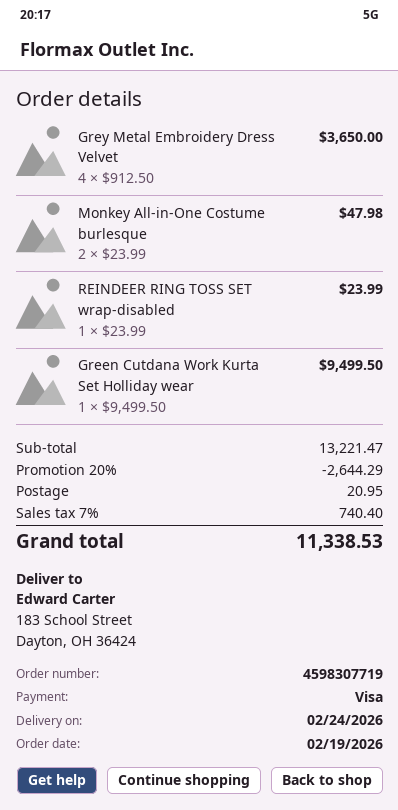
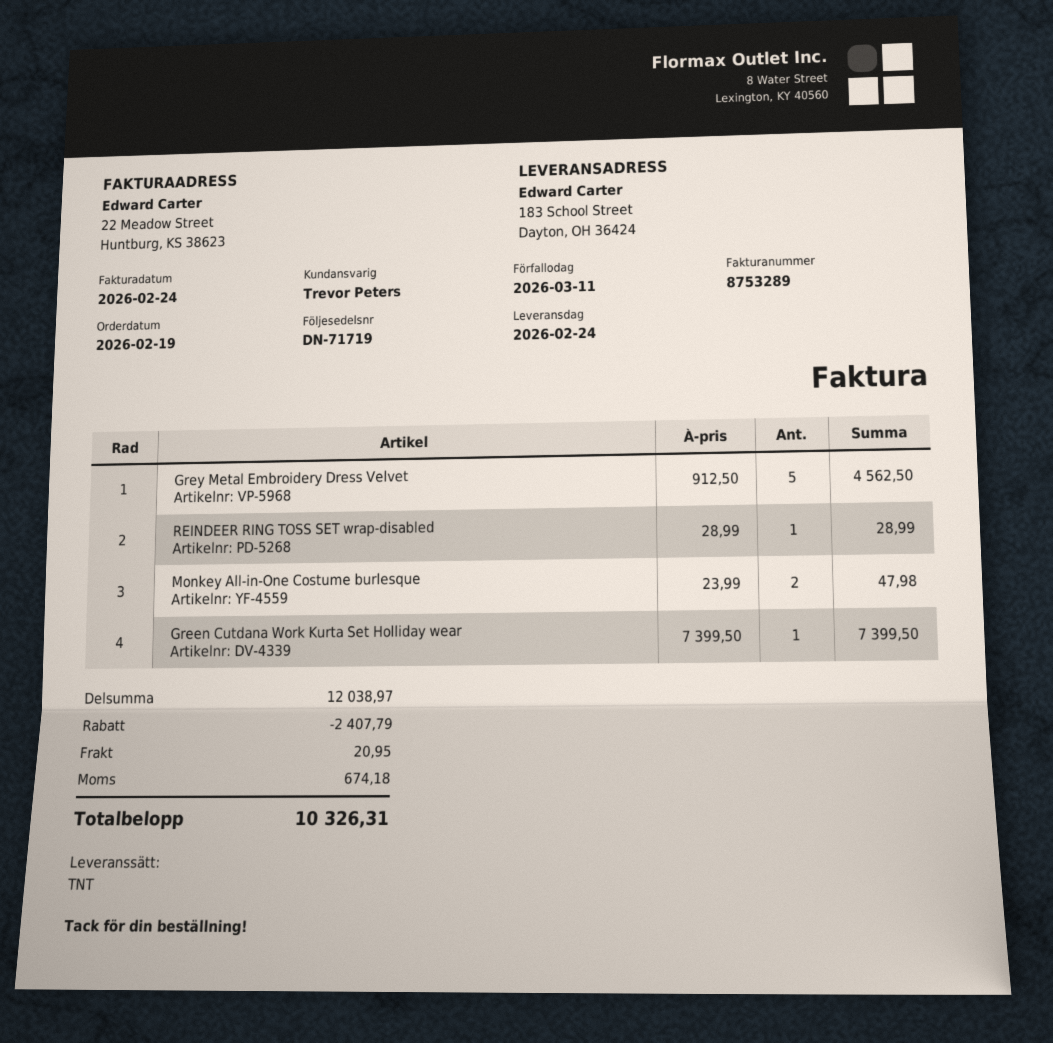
Grey Metal Embroidery Dress Velvet: 4 x 912.50 = 3650.00 -> 5 x 912.50 = 4562.50
REINDEER RING TOSS SET wrap-disabled: 1 x 23.99 = 23.99 -> 1 x 28.99 = 28.99
Green Cutdana Work Kurta Set Holliday wear: 1 x 9499.50 = 9499.50 -> 1 x 7399.50 = 7399.50
subtotal: 13221.47 -> 12038.97
discount: 2644.29 -> 2407.79
tax: 740.40 -> 674.18
total: 11338.53 -> 10326.31

